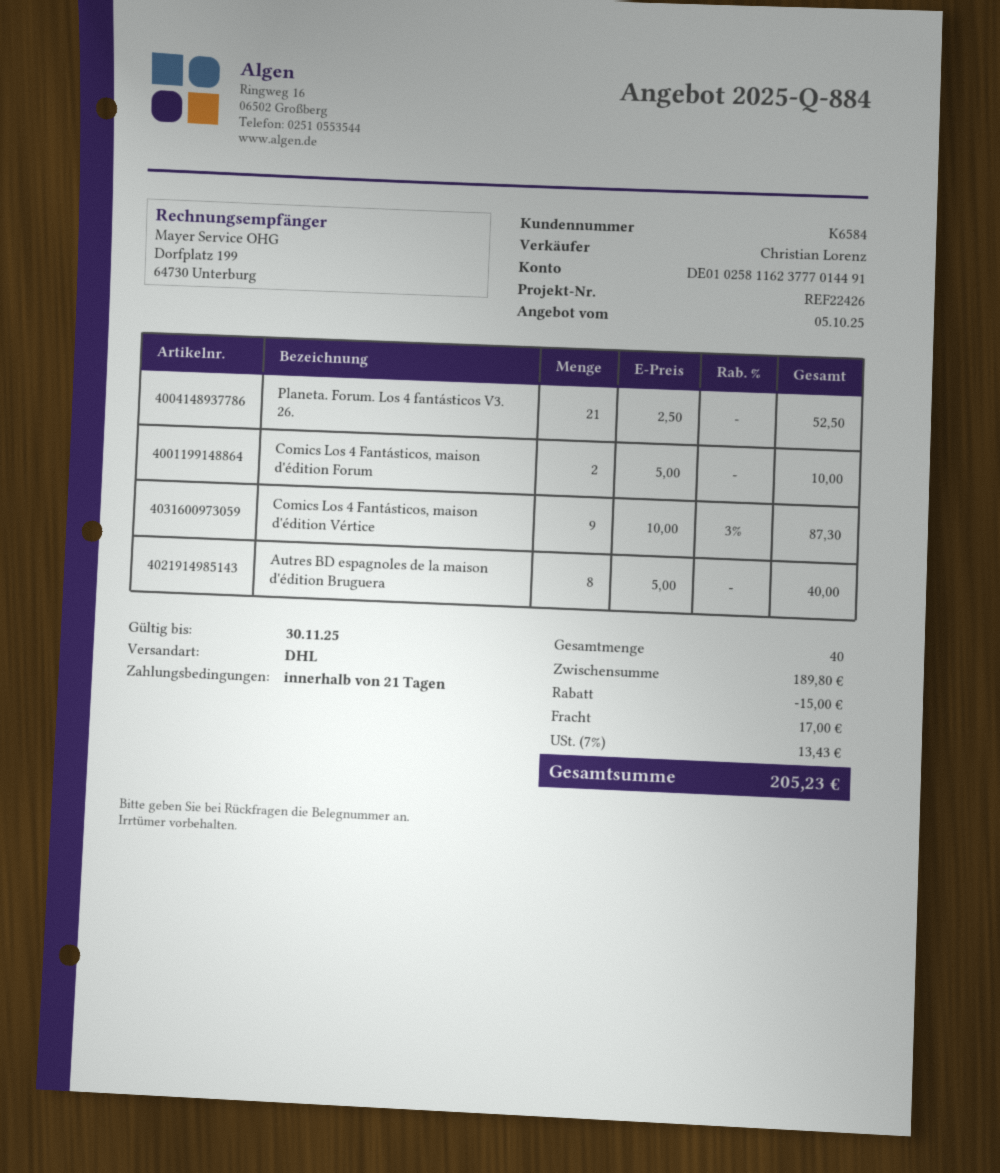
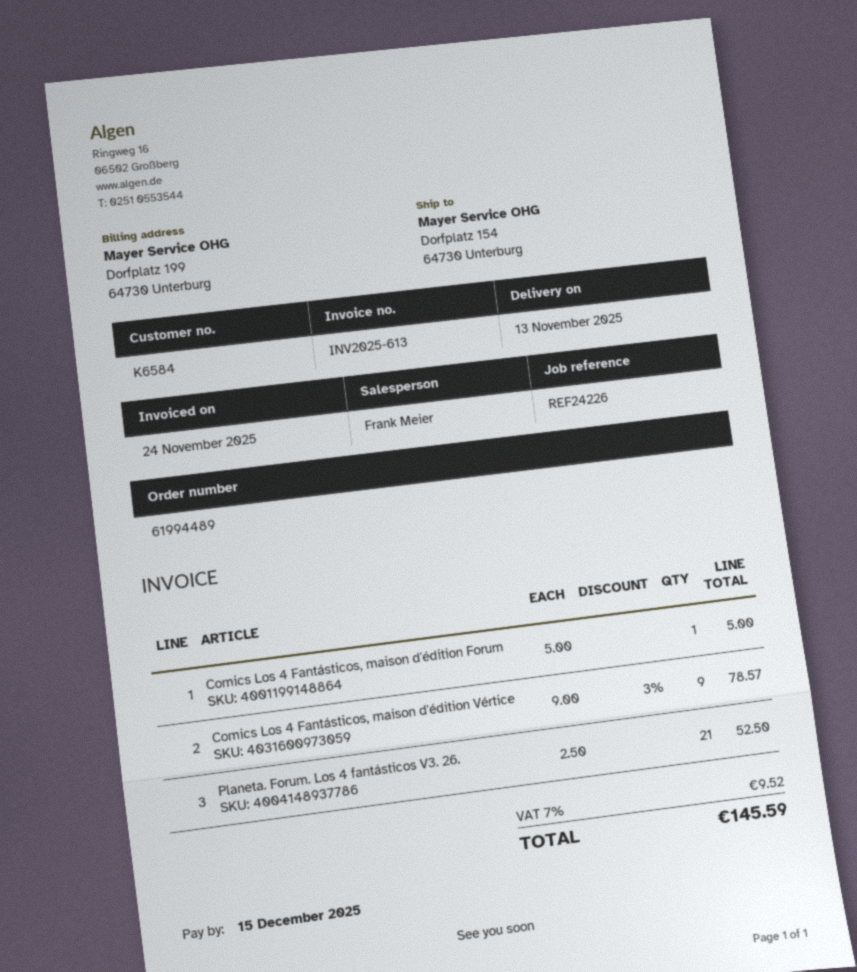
reference: REF22426 -> REF24226
sales rep: Christian Lorenz -> Frank Meier
Comics Los 4 Fantásticos, maison d'édition Forum: 2 x 5.00 = 10.00 -> 1 x 5.00 = 5.00
Comics Los 4 Fantásticos, maison d'édition Vértice: 9 x 10.00 - 3% = 87.30 -> 9 x 9.00 - 3% = 78.57
Autres BD espagnoles de la maison d'édition Bruguera: 8 x 5.00 = 40.00 -> none
discount: 15.00 -> none
shipping: 17.00 -> none
tax: 7% = 13.43 -> 7% = 9.52
total: 205.23 -> 145.59

